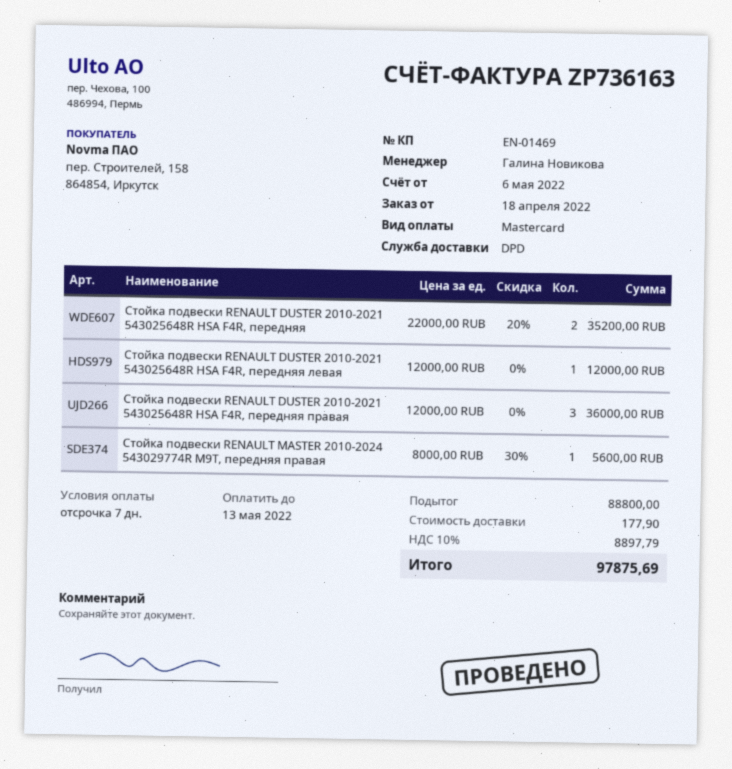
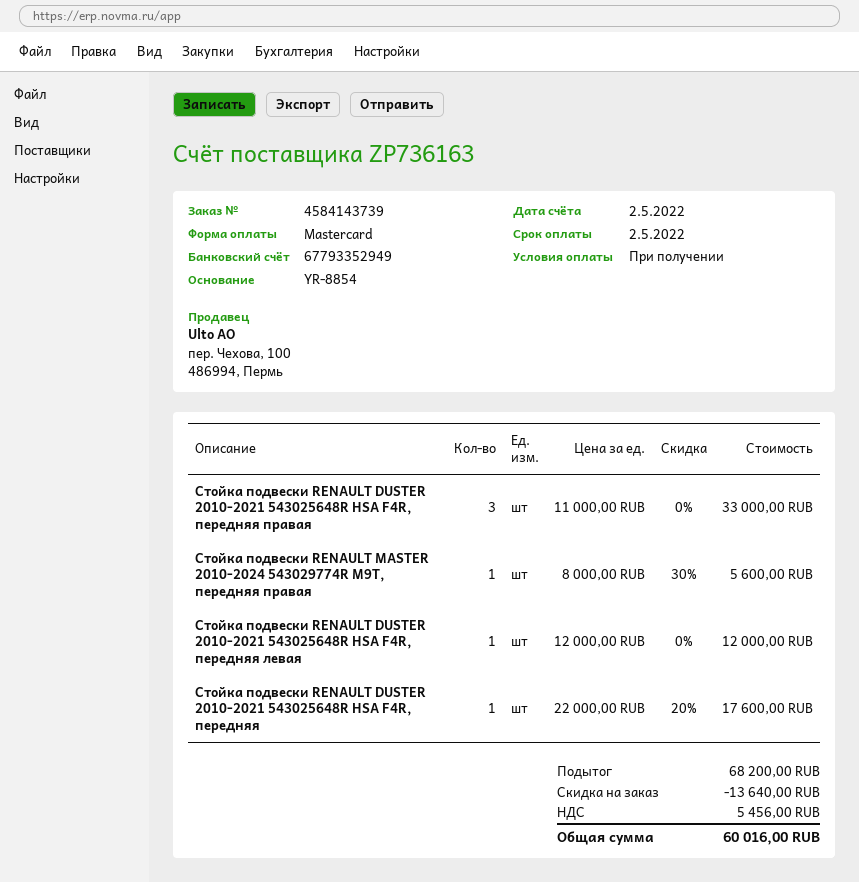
invoice date: 2022-05-06 -> 2022-05-02
payment terms: 7 days -> on receipt
due date: 2022-05-13 -> 2022-05-02
Стойка подвески RENAULT DUSTER 2010-2021 543025648R HSA F4R, передняя: 2 x 22000.00 - 20% = 35200.00 -> 1 x 22000.00 - 20% = 17600.00
Стойка подвески RENAULT DUSTER 2010-2021 543025648R HSA F4R, передняя правая: 3 x 12000.00 = 36000.00 -> 3 x 11000.00 = 33000.00
subtotal: 88800.00 -> 68200.00
discount: none -> 13640.00
shipping: 177.90 -> none
tax: 8897.79 -> 5456.00
total: 97875.69 -> 60016.00

